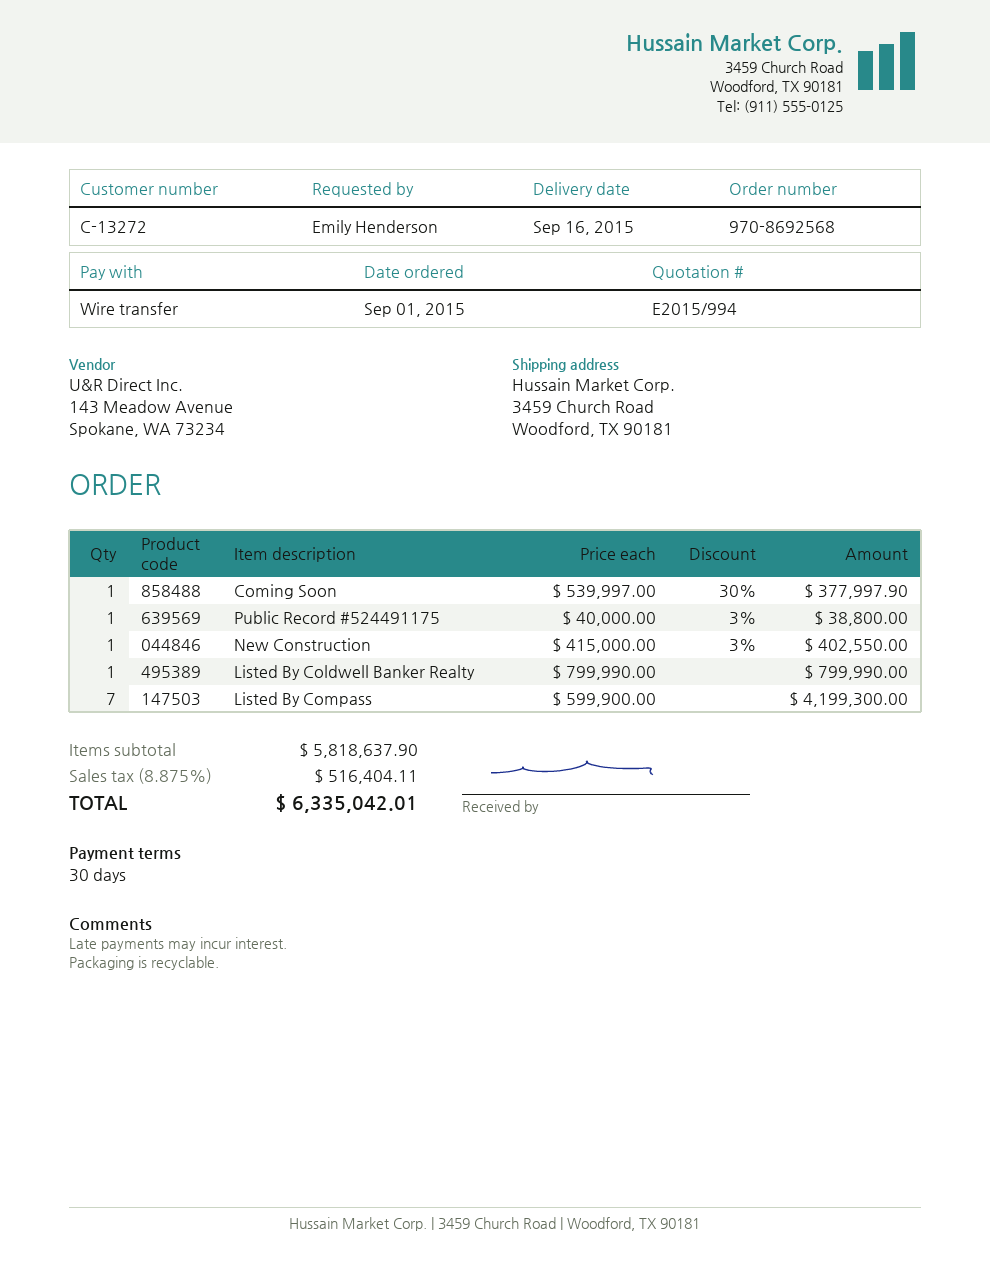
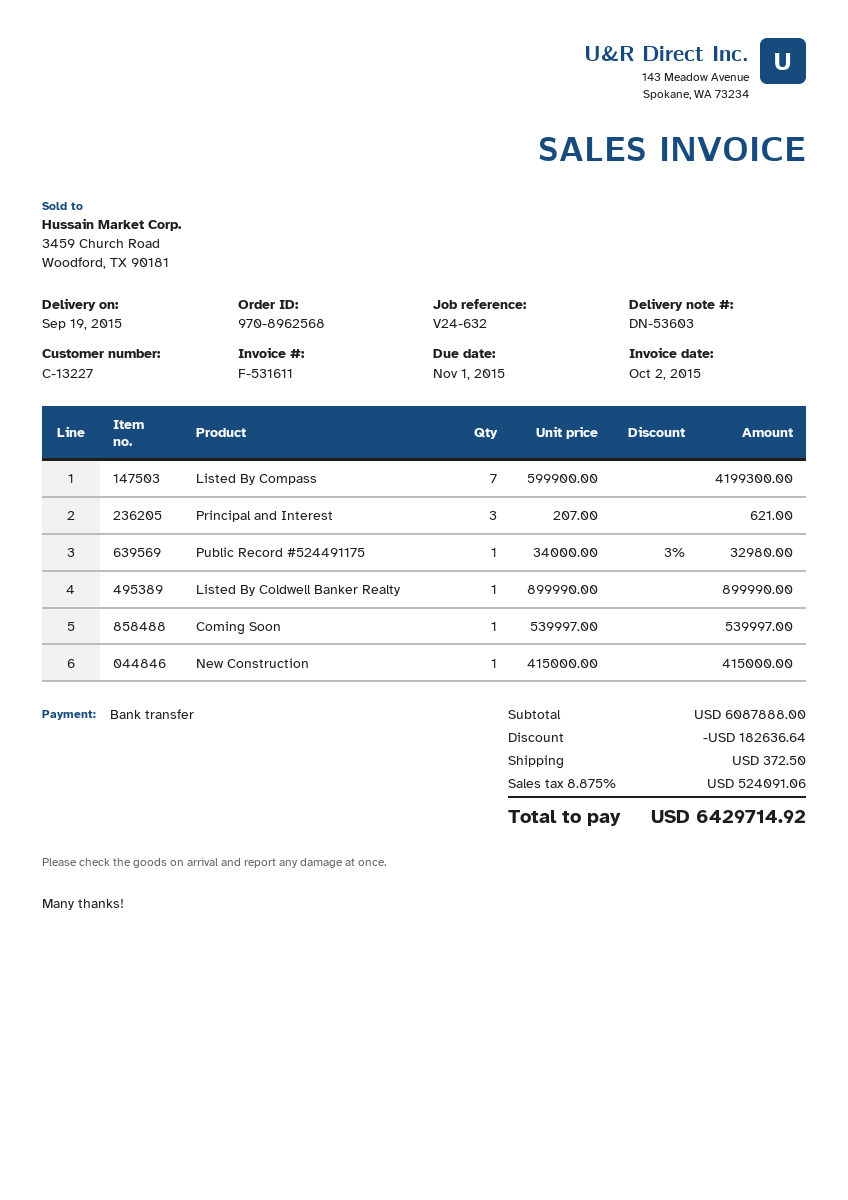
order number: 970-8692568 -> 970-8962568
delivery date: 2015-09-16 -> 2015-09-19
customer number: C-13272 -> C-13227
Coming Soon: 1 x 539997.00 - 30% = 377997.90 -> 1 x 539997.00 = 539997.00
Public Record #524491175: 1 x 40000.00 - 3% = 38800.00 -> 1 x 34000.00 - 3% = 32980.00
New Construction: 1 x 415000.00 - 3% = 402550.00 -> 1 x 415000.00 = 415000.00
Listed By Coldwell Banker Realty: 1 x 799990.00 = 799990.00 -> 1 x 899990.00 = 899990.00
Principal and Interest: none -> 3 x 207.00 = 621.00
subtotal: 5818637.90 -> 6087888.00
discount: none -> 182636.64
shipping: none -> 372.50
tax: 8.875% = 516404.11 -> 8.875% = 524091.06
total: 6335042.01 -> 6429714.92

